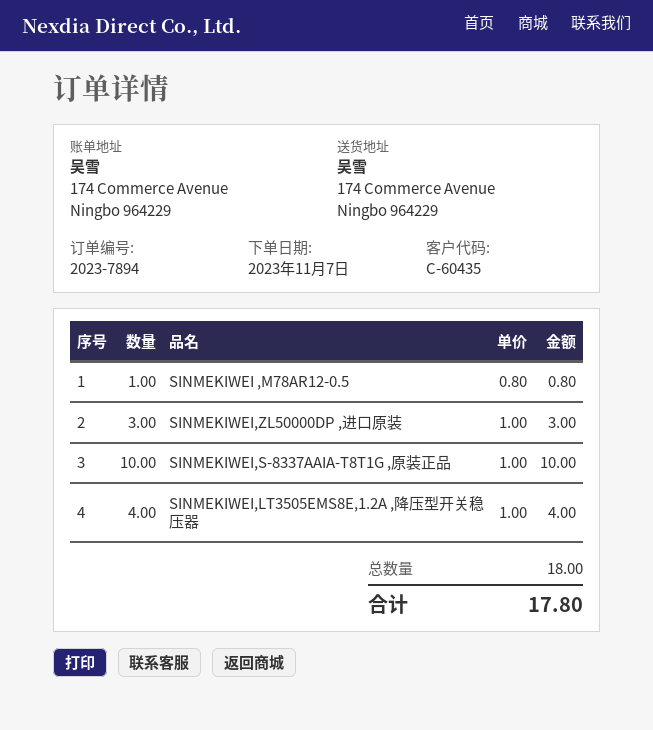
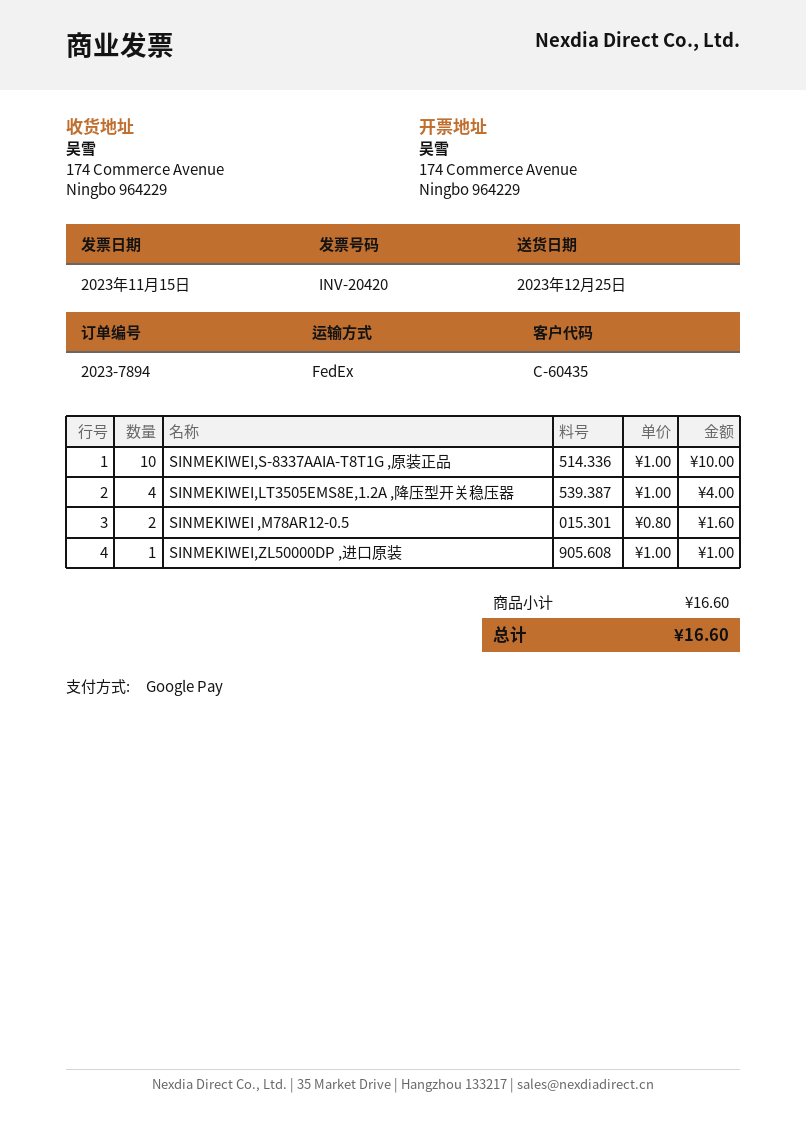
SINMEKIWEI ,M78AR12-0.5: 1 x 0.80 = 0.80 -> 2 x 0.80 = 1.60
SINMEKIWEI,ZL50000DP ,进口原装: 3 x 1.00 = 3.00 -> 1 x 1.00 = 1.00
total: 17.80 -> 16.60

